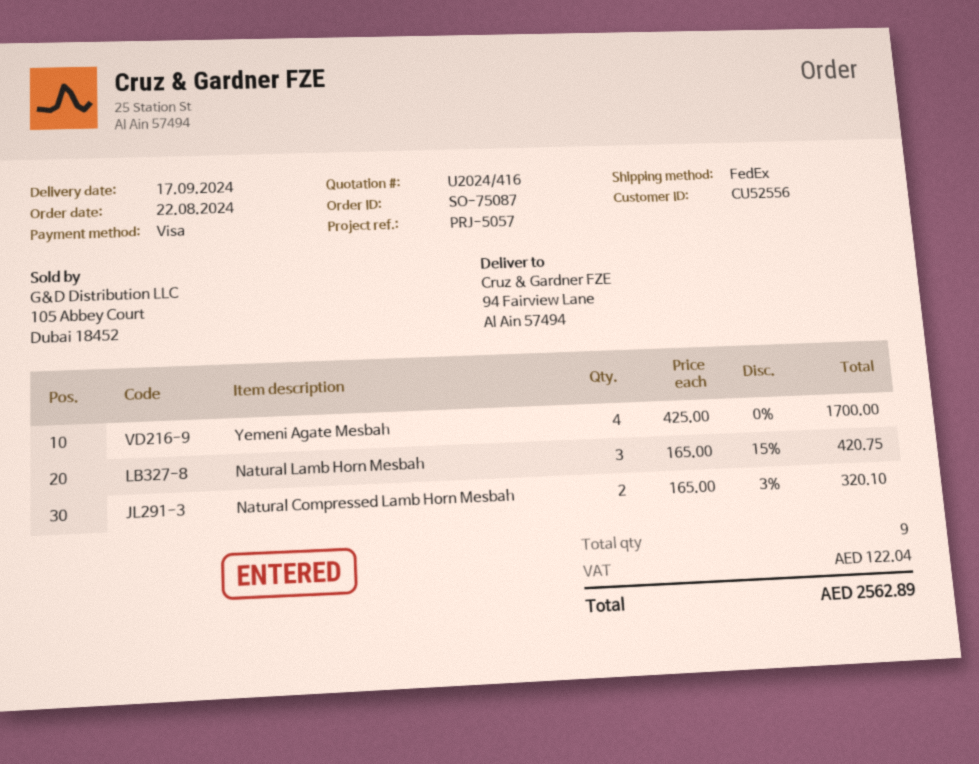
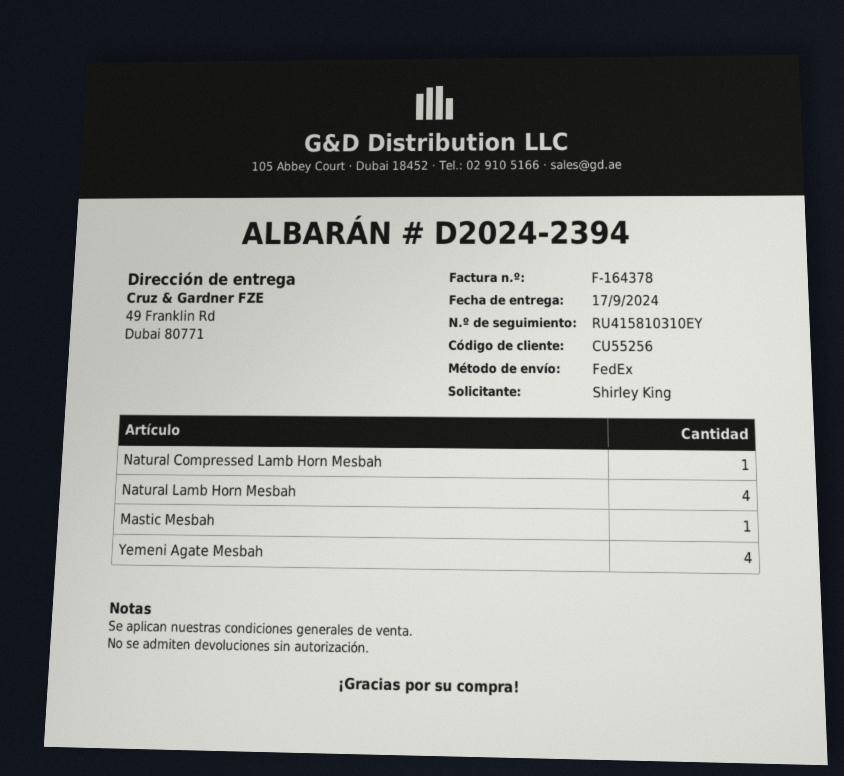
customer number: CU52556 -> CU55256
ship to: 94 Fairview Lane, Al Ain 57494 -> 49 Franklin Rd, Dubai 80771
Natural Lamb Horn Mesbah: 3 -> 4
Natural Compressed Lamb Horn Mesbah: 2 -> 1
Mastic Mesbah: none -> 1

